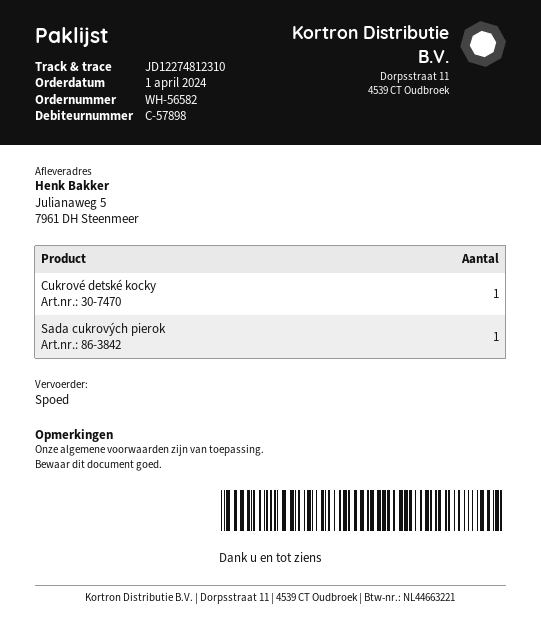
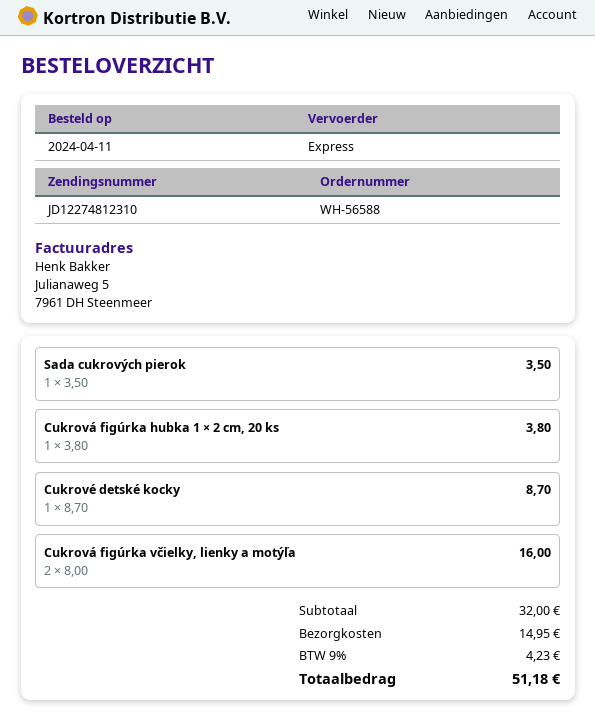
order number: WH-56582 -> WH-56588
order date: 2024-04-01 -> 2024-04-11
Cukrová figúrka hubka 1 × 2 cm, 20 ks: none -> 1
Cukrová figúrka včielky, lienky a motýľa: none -> 2

